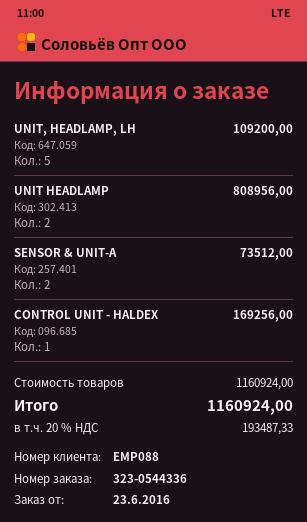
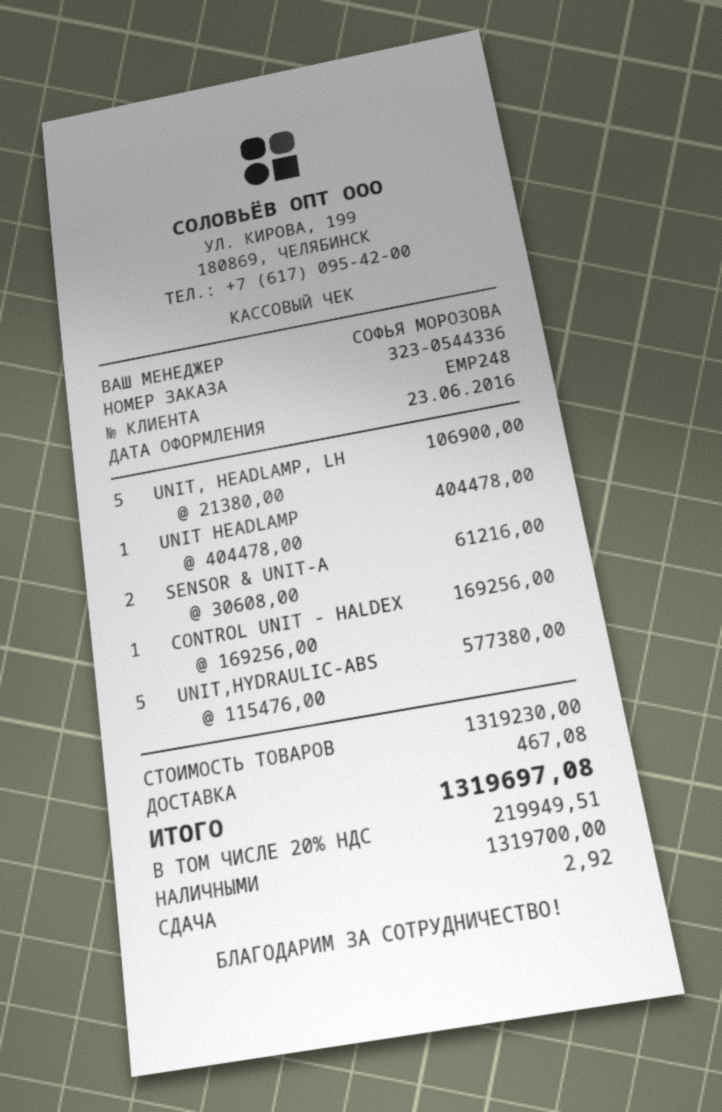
customer number: EMP088 -> EMP248
UNIT, HEADLAMP, LH: 5 for 109200.00 -> 5 for 106900.00
UNIT HEADLAMP: 2 for 808956.00 -> 1 for 404478.00
SENSOR & UNIT-A: 2 for 73512.00 -> 2 for 61216.00
UNIT,HYDRAULIC-ABS: none -> 5 for 577380.00
subtotal: 1160924.00 -> 1319230.00
shipping: none -> 467.08
tax: 20% = 193487.33 -> 20% = 219949.51
total: 1160924.00 -> 1319697.08

